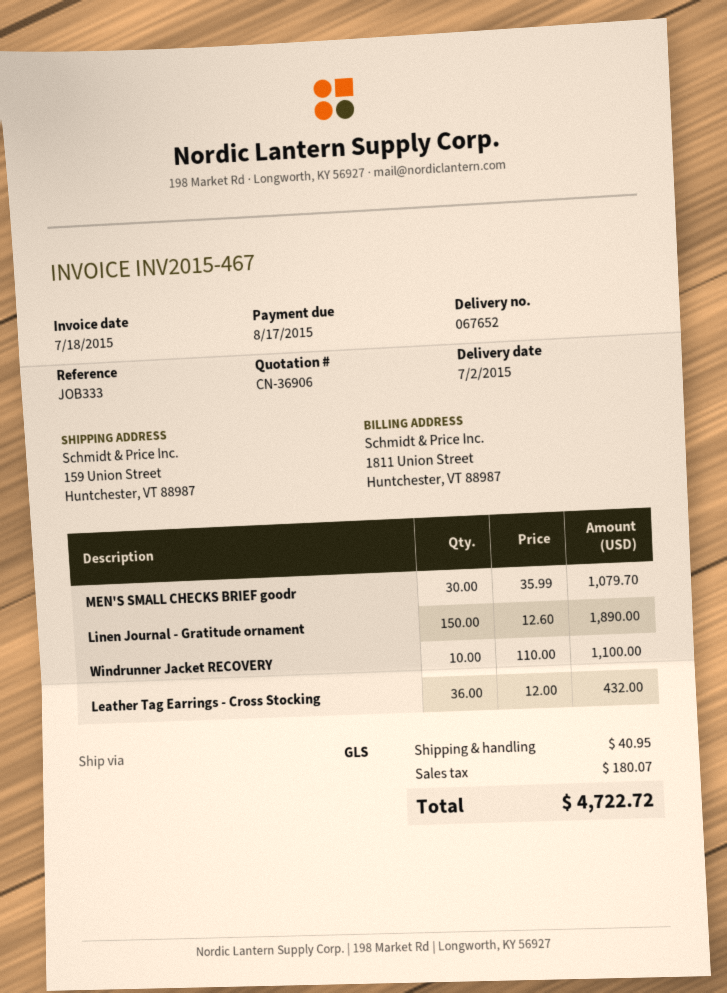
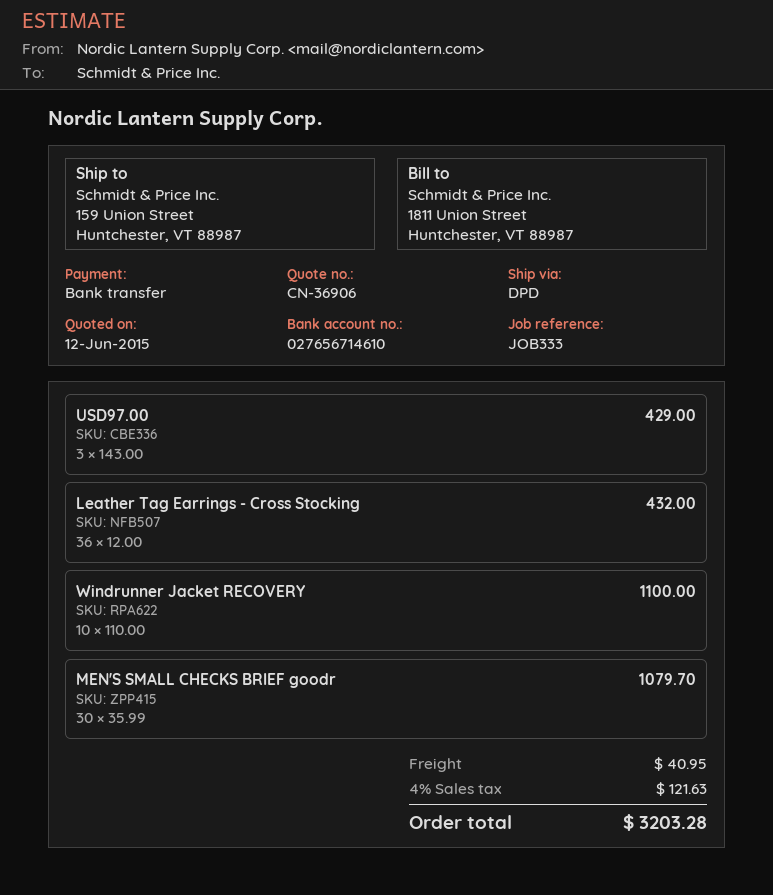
shipping method: GLS -> DPD
Linen Journal - Gratitude ornament: 150 x 12.60 = 1890.00 -> none
USD97.00: none -> 3 x 143.00 = 429.00
tax: 180.07 -> 121.63
total: 4722.72 -> 3203.28

